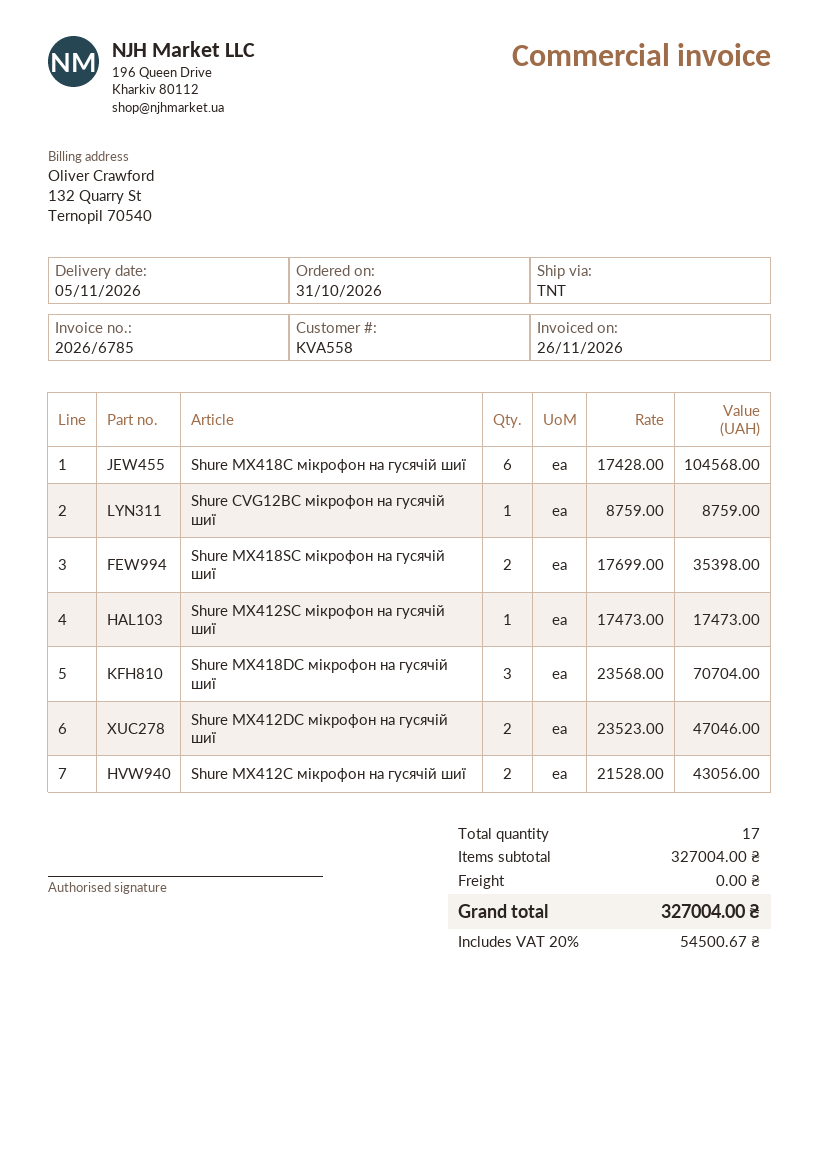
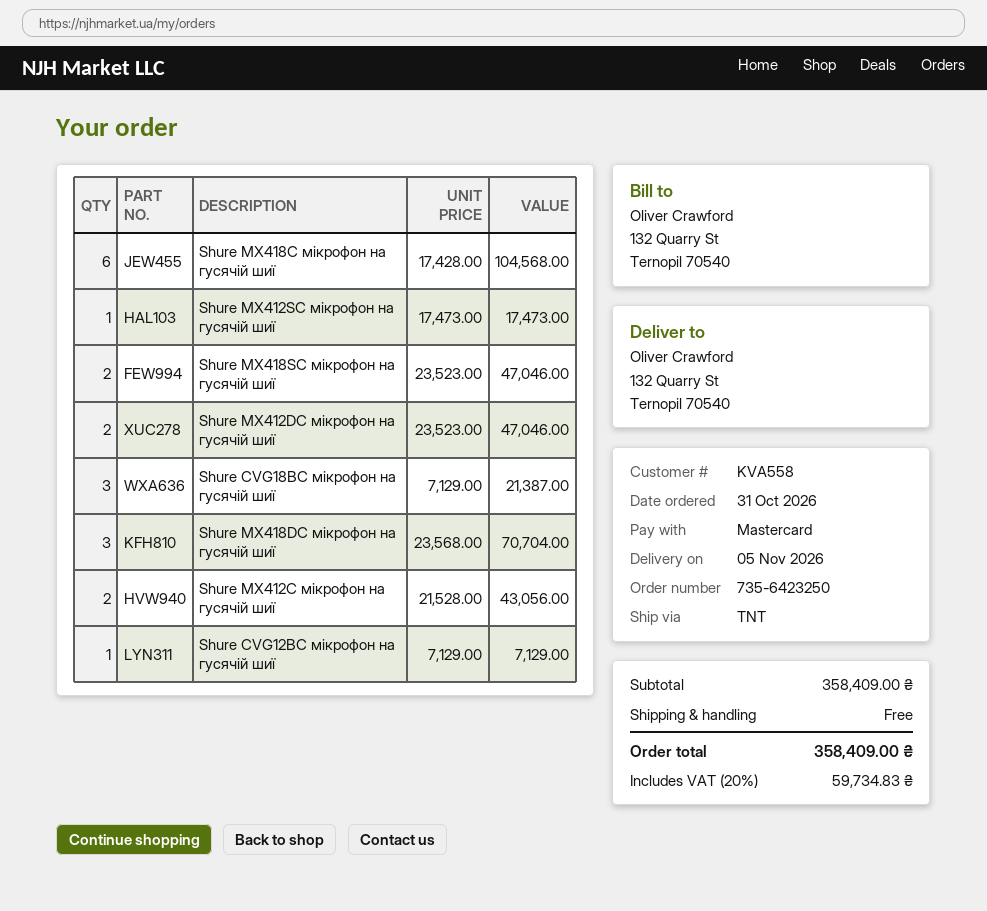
Shure CVG12BC мікрофон на гусячій шиї: 1 x 8759.00 = 8759.00 -> 1 x 7129.00 = 7129.00
Shure MX418SC мікрофон на гусячій шиї: 2 x 17699.00 = 35398.00 -> 2 x 23523.00 = 47046.00
Shure CVG18BC мікрофон на гусячій шиї: none -> 3 x 7129.00 = 21387.00
subtotal: 327004.00 -> 358409.00
tax: 20% = 54500.67 -> 20% = 59734.83
total: 327004.00 -> 358409.00

